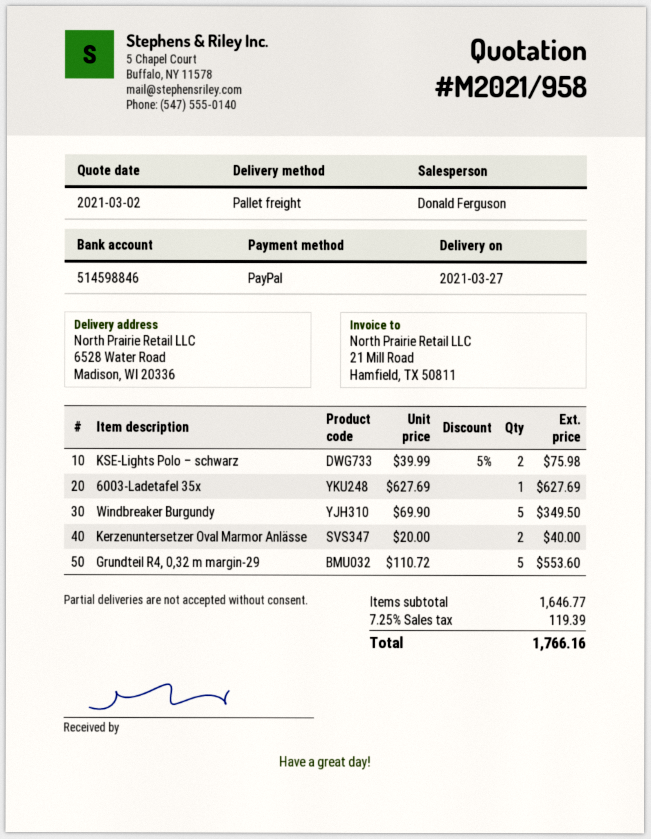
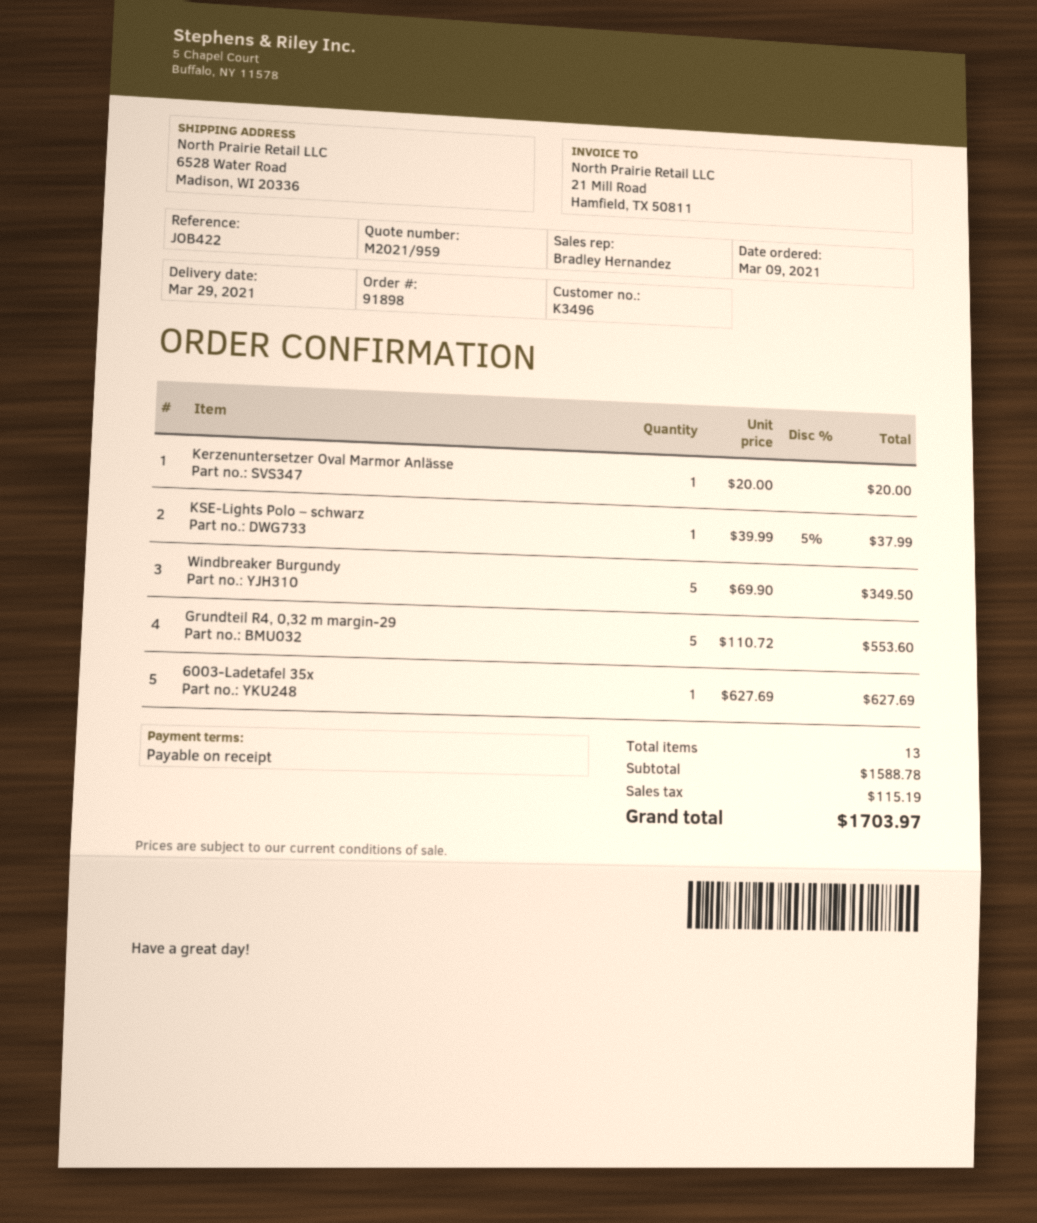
quote number: M2021/958 -> M2021/959
delivery date: 2021-03-27 -> 2021-03-29
sales rep: Donald Ferguson -> Bradley Hernandez
KSE-Lights Polo – schwarz: 2 x 39.99 - 5% = 75.98 -> 1 x 39.99 - 5% = 37.99
Kerzenuntersetzer Oval Marmor Anlässe: 2 x 20.00 = 40.00 -> 1 x 20.00 = 20.00
subtotal: 1646.77 -> 1588.78
tax: 119.39 -> 115.19
total: 1766.16 -> 1703.97

